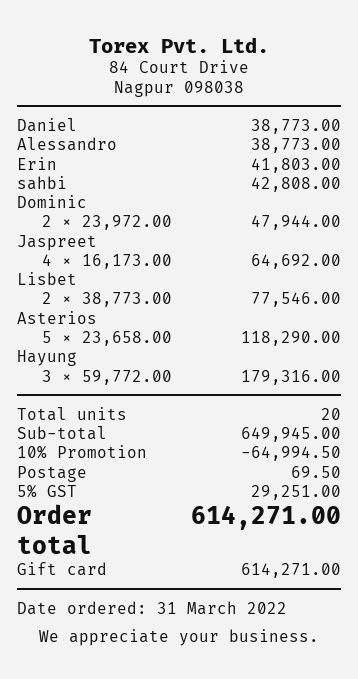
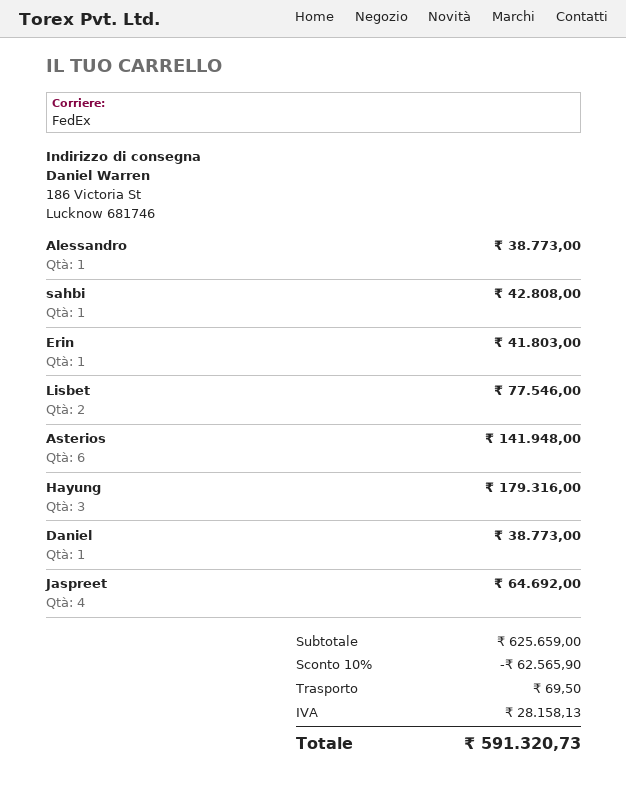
Dominic: 2 for 47944.00 -> none
Asterios: 5 for 118290.00 -> 6 for 141948.00
subtotal: 649945.00 -> 625659.00
discount: 10% = 64994.50 -> 10% = 62565.90
tax: 29251.00 -> 28158.13
total: 614271.00 -> 591320.73

